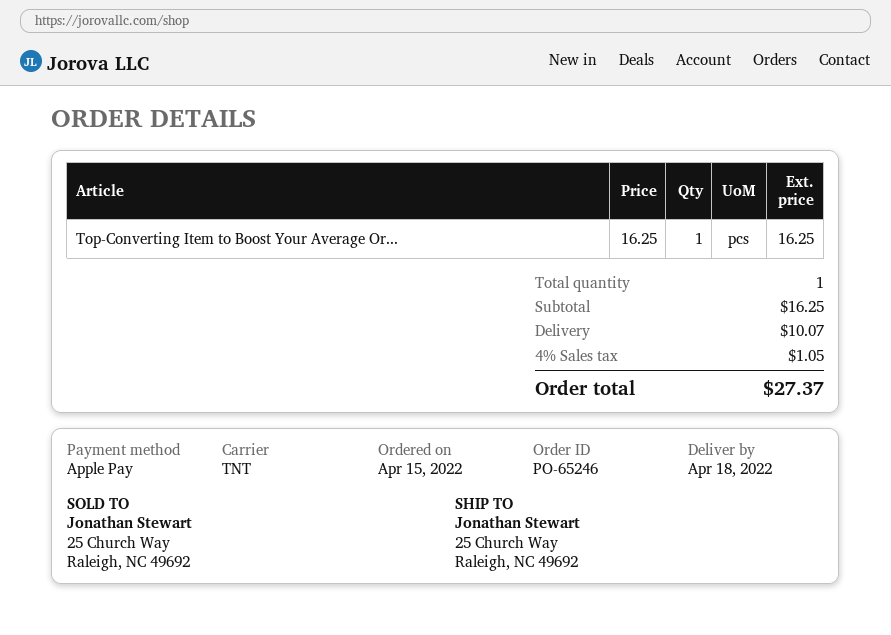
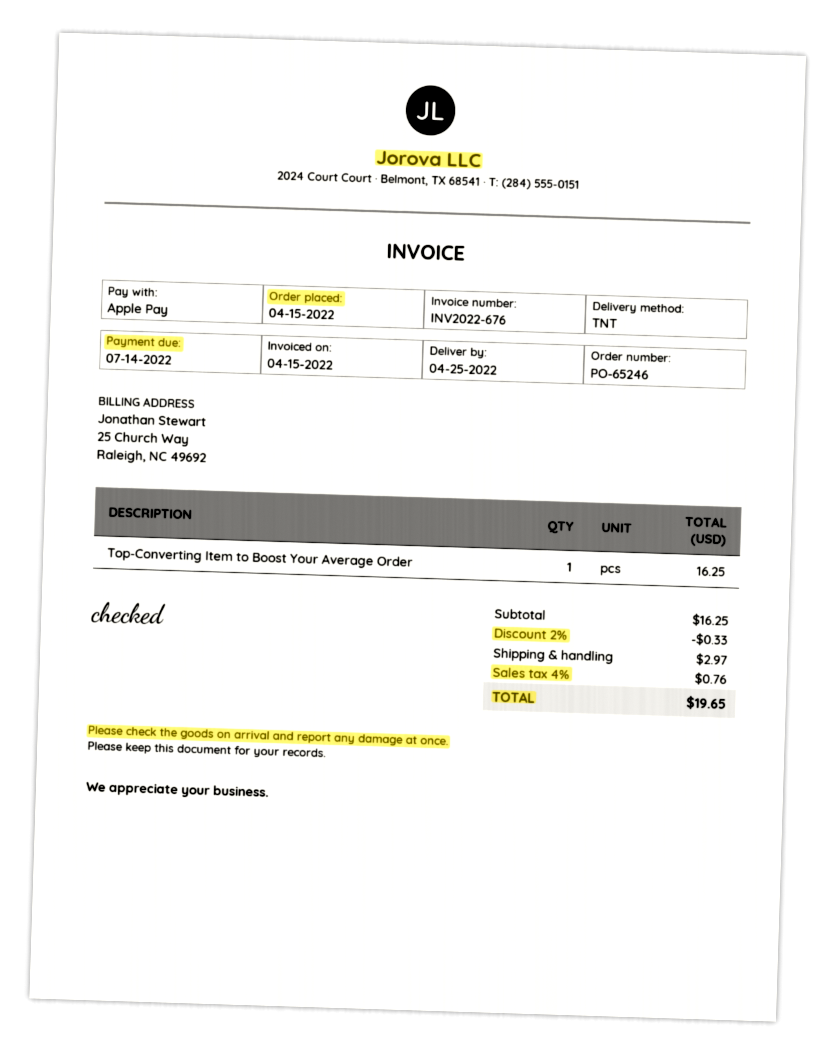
delivery date: 2022-04-18 -> 2022-04-25
discount: none -> 2% = 0.33
shipping: 10.07 -> 2.97
tax: 4% = 1.05 -> 4% = 0.76
total: 27.37 -> 19.65

